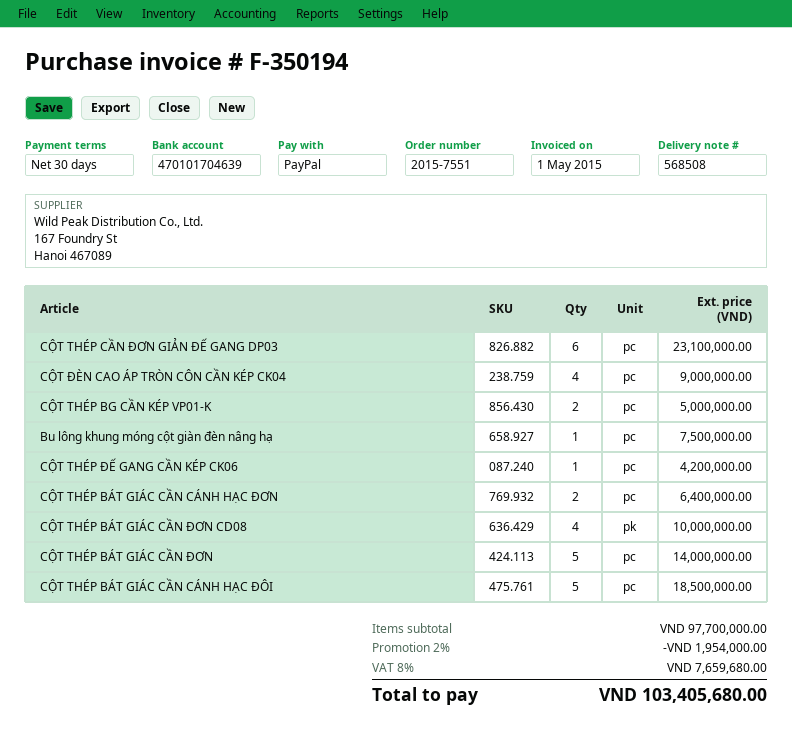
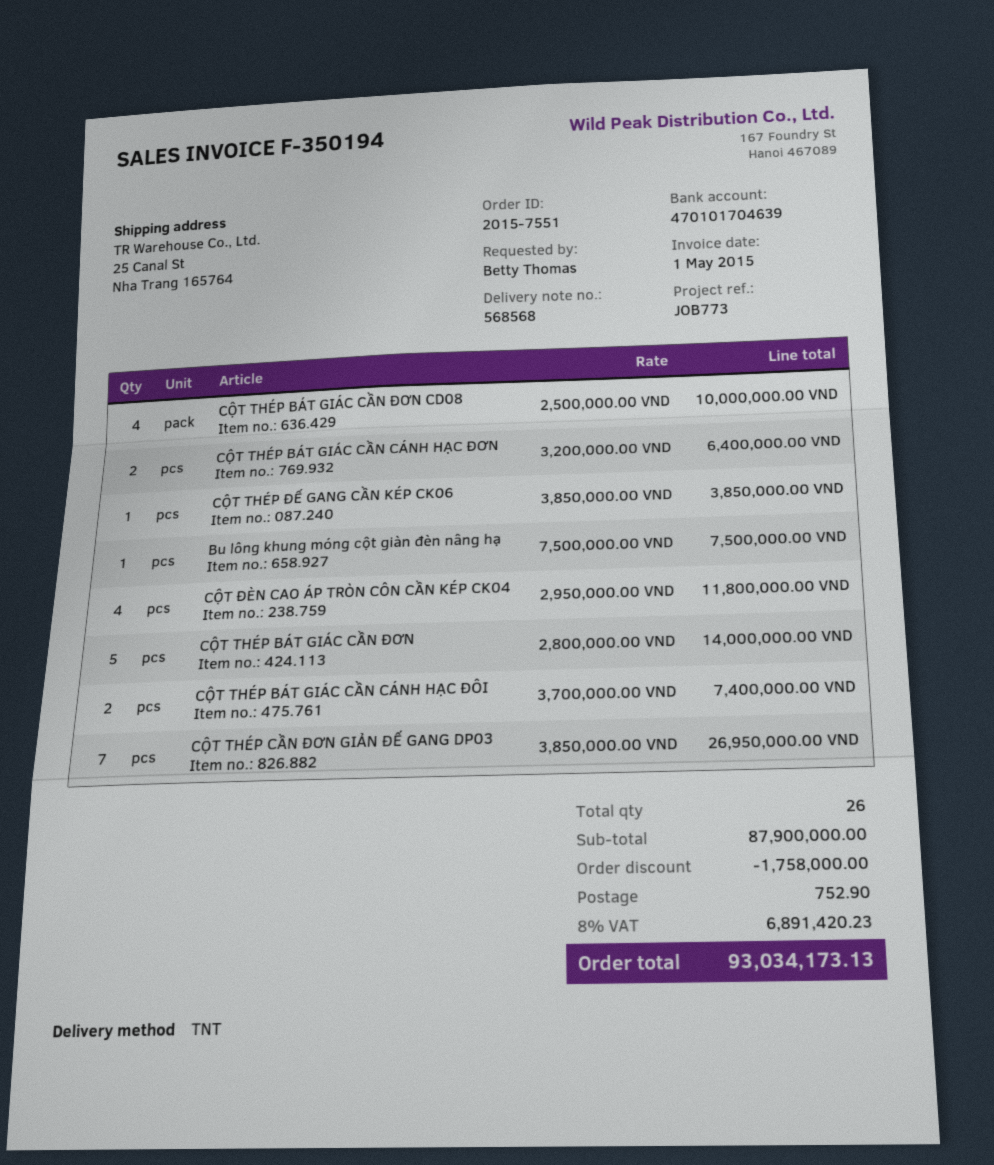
delivery note number: 568508 -> 568568
CỘT THÉP CẦN ĐƠN GIẢN ĐẾ GANG DP03: 6 for 23100000.00 -> 7 for 26950000.00
CỘT ĐÈN CAO ÁP TRÒN CÔN CẦN KÉP CK04: 4 for 9000000.00 -> 4 for 11800000.00
CỘT THÉP BG CẦN KÉP VP01-K: 2 for 5000000.00 -> none
CỘT THÉP ĐẾ GANG CẦN KÉP CK06: 1 for 4200000.00 -> 1 for 3850000.00
CỘT THÉP BÁT GIÁC CẦN CÁNH HẠC ĐÔI: 5 for 18500000.00 -> 2 for 7400000.00
subtotal: 97700000.00 -> 87900000.00
discount: 1954000.00 -> 1758000.00
shipping: none -> 752.90
tax: 8% = 7659680.00 -> 8% = 6891420.23
total: 103405680.00 -> 93034173.13

